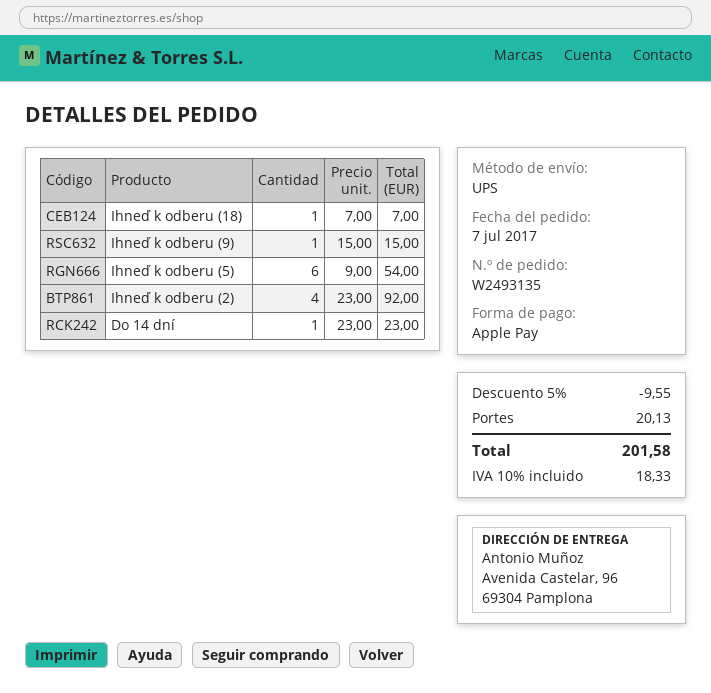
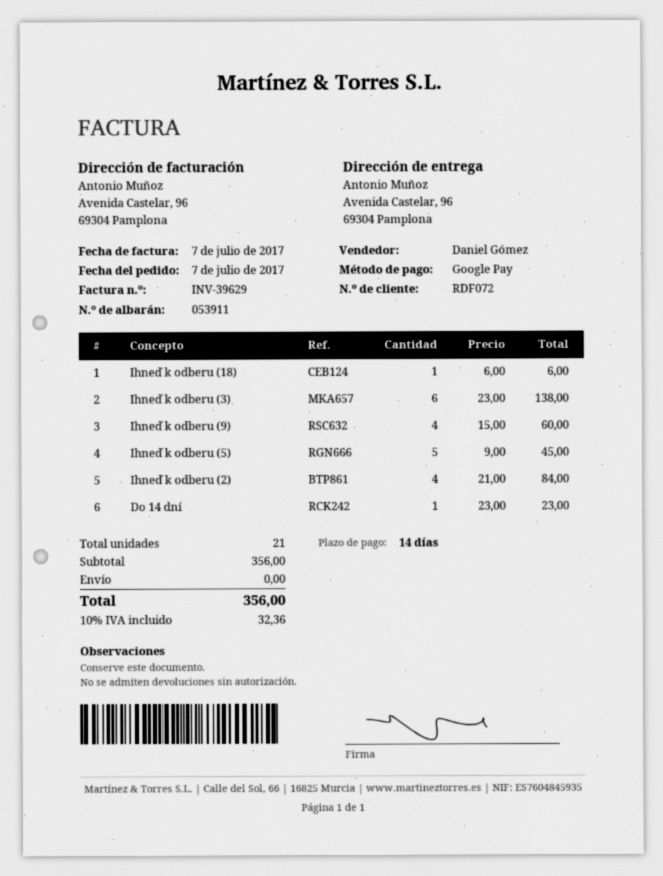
payment method: Apple Pay -> Google Pay
Ihneď k odberu (18): 1 x 7.00 = 7.00 -> 1 x 6.00 = 6.00
Ihneď k odberu (9): 1 x 15.00 = 15.00 -> 4 x 15.00 = 60.00
Ihneď k odberu (5): 6 x 9.00 = 54.00 -> 5 x 9.00 = 45.00
Ihneď k odberu (2): 4 x 23.00 = 92.00 -> 4 x 21.00 = 84.00
Ihneď k odberu (3): none -> 6 x 23.00 = 138.00
discount: 5% = 9.55 -> none
shipping: 20.13 -> 0.00
tax: 10% = 18.33 -> 10% = 32.36
total: 201.58 -> 356.00

